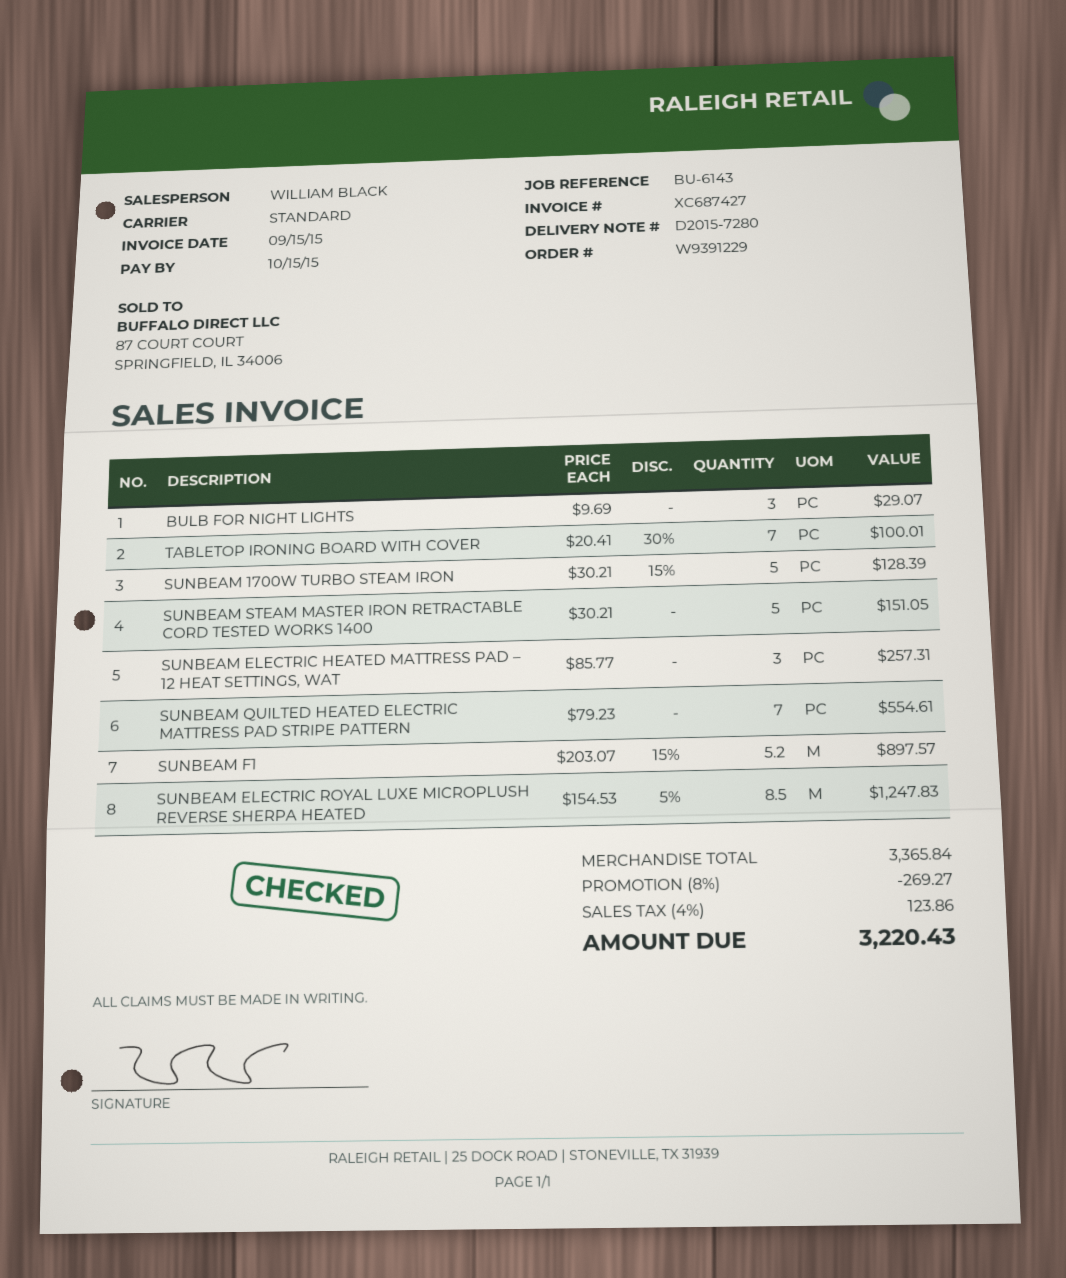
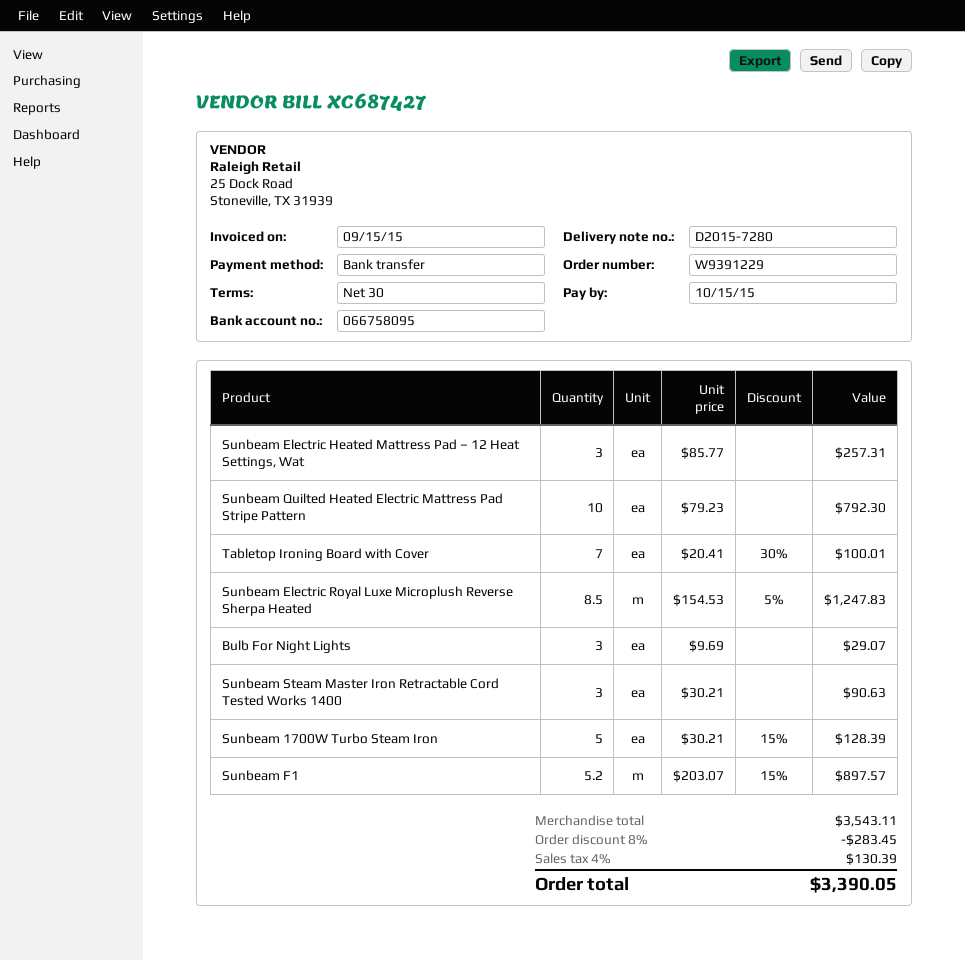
SUNBEAM STEAM MASTER IRON RETRACTABLE CORD TESTED WORKS 1400: 5 x 30.21 = 151.05 -> 3 x 30.21 = 90.63
SUNBEAM QUILTED HEATED ELECTRIC MATTRESS PAD STRIPE PATTERN: 7 x 79.23 = 554.61 -> 10 x 79.23 = 792.30
subtotal: 3365.84 -> 3543.11
discount: 8% = 269.27 -> 8% = 283.45
tax: 4% = 123.86 -> 4% = 130.39
total: 3220.43 -> 3390.05

